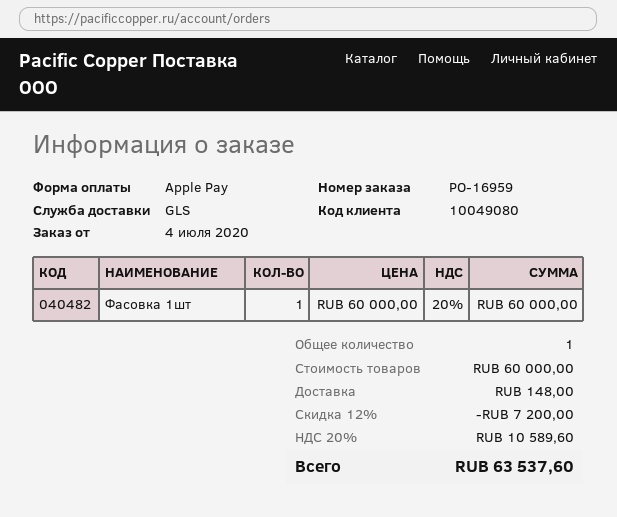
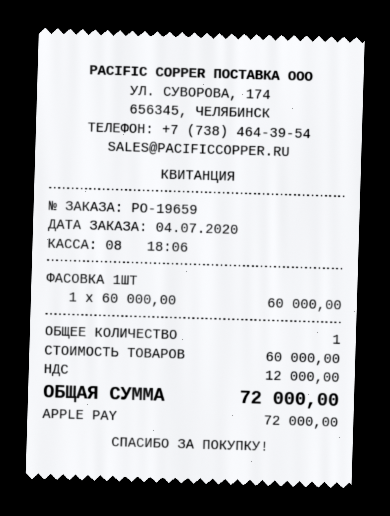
order number: PO-16959 -> PO-19659
discount: 12% = 7200.00 -> none
shipping: 148.00 -> none
tax: 10589.60 -> 12000.00
total: 63537.60 -> 72000.00

